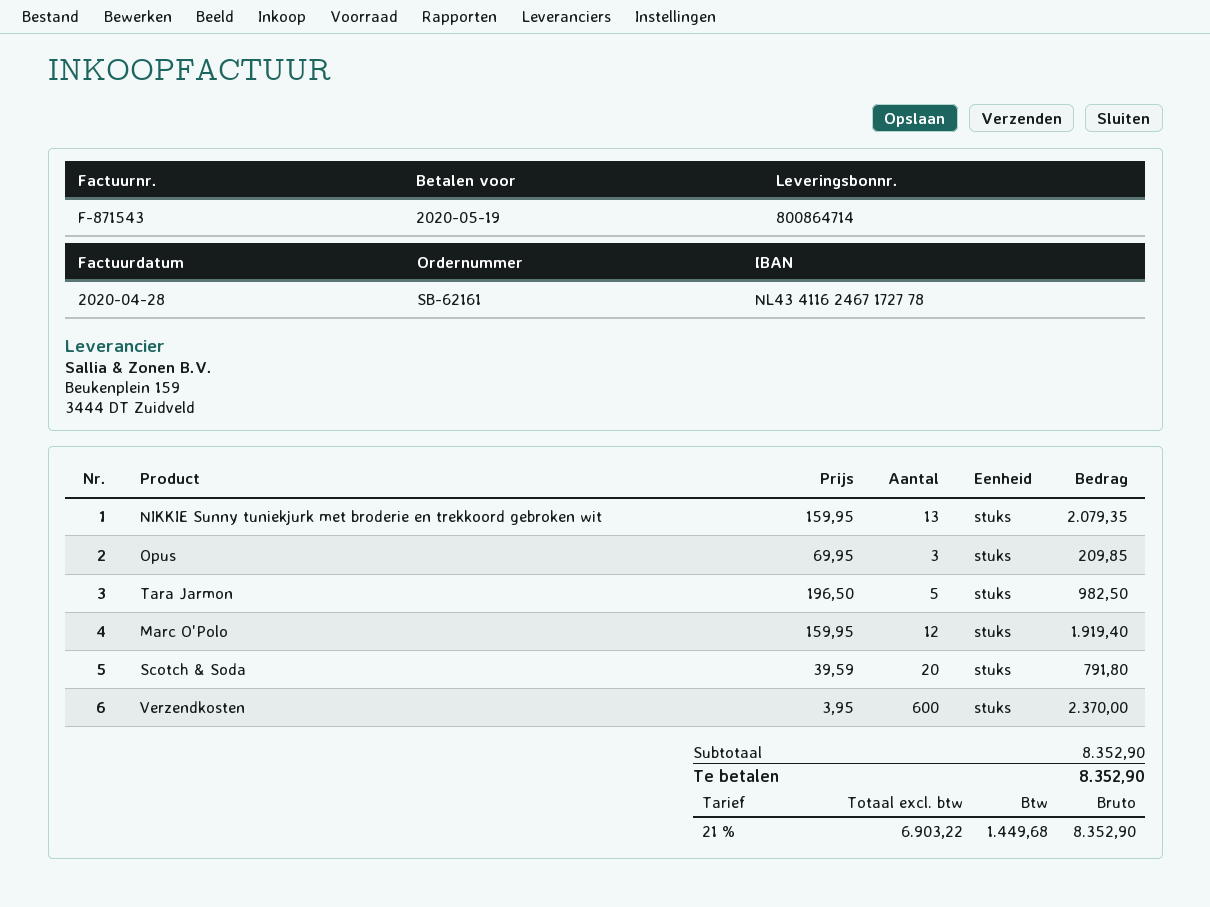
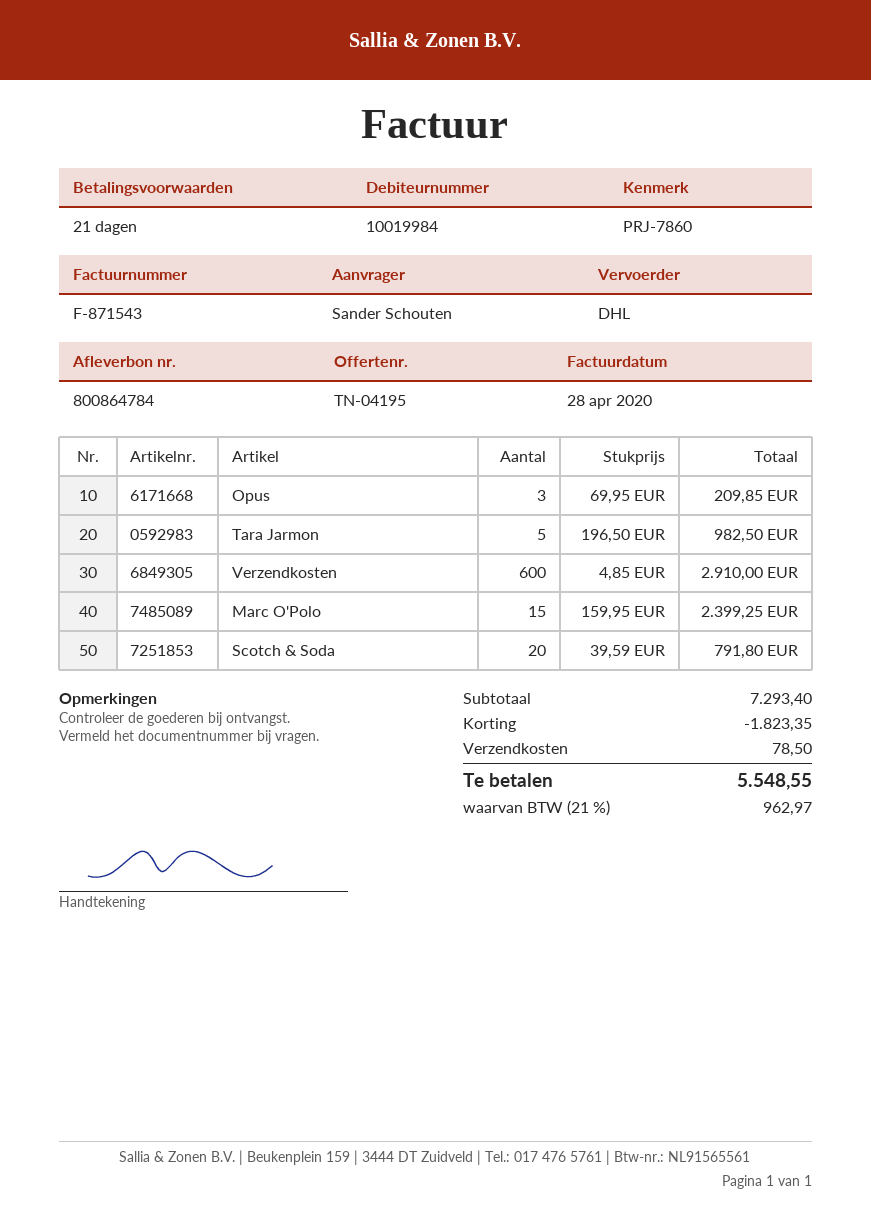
delivery note number: 800864714 -> 800864784
NIKKIE Sunny tuniekjurk met broderie en trekkoord gebroken wit: 13 x 159.95 = 2079.35 -> none
Marc O'Polo: 12 x 159.95 = 1919.40 -> 15 x 159.95 = 2399.25
Verzendkosten: 600 x 3.95 = 2370.00 -> 600 x 4.85 = 2910.00
subtotal: 8352.90 -> 7293.40
discount: none -> 1823.35
shipping: none -> 78.50
tax: 21% = 1449.68 -> 21% = 962.97
total: 8352.90 -> 5548.55

